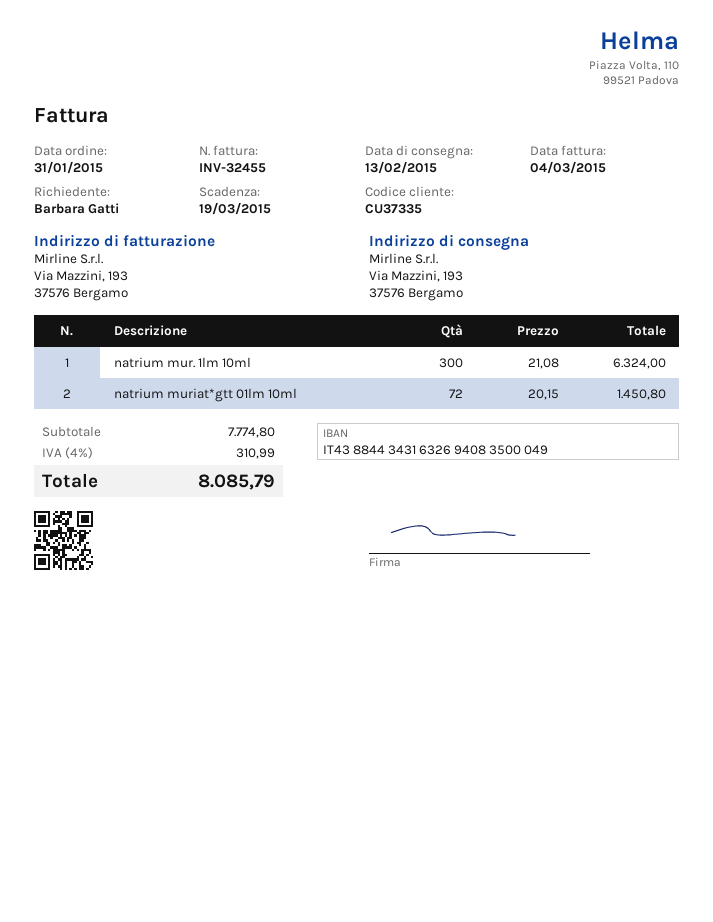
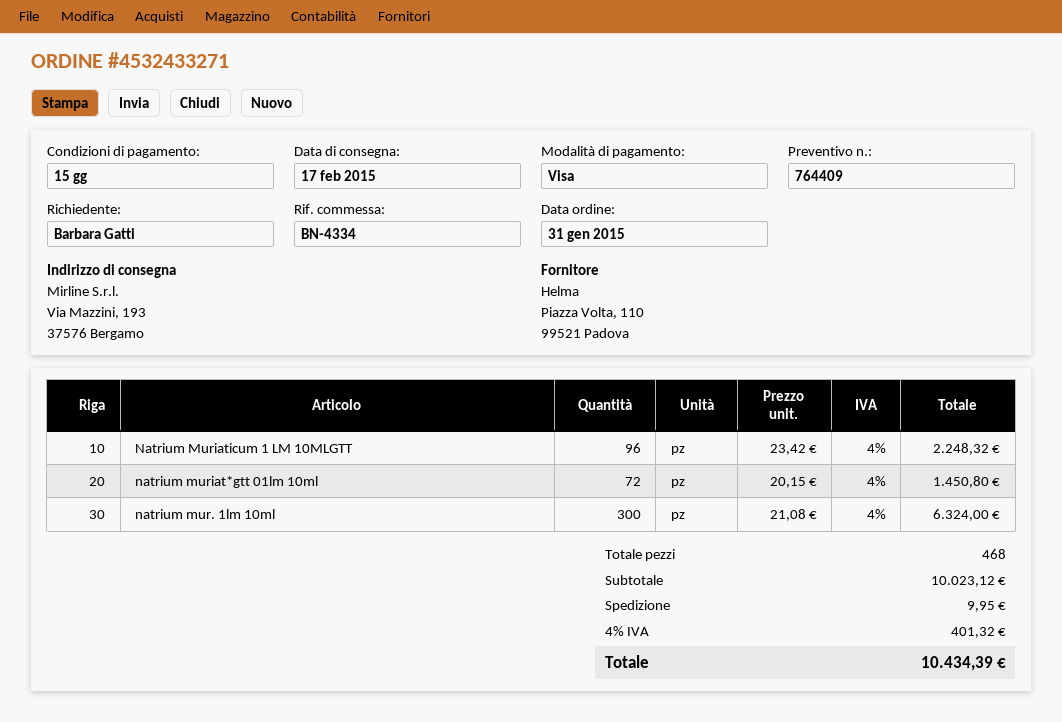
delivery date: 2015-02-13 -> 2015-02-17
Natrium Muriaticum 1 LM 10MLGTT: none -> 96 x 23.42 = 2248.32
subtotal: 7774.80 -> 10023.12
shipping: none -> 9.95
tax: 4% = 310.99 -> 4% = 401.32
total: 8085.79 -> 10434.39

